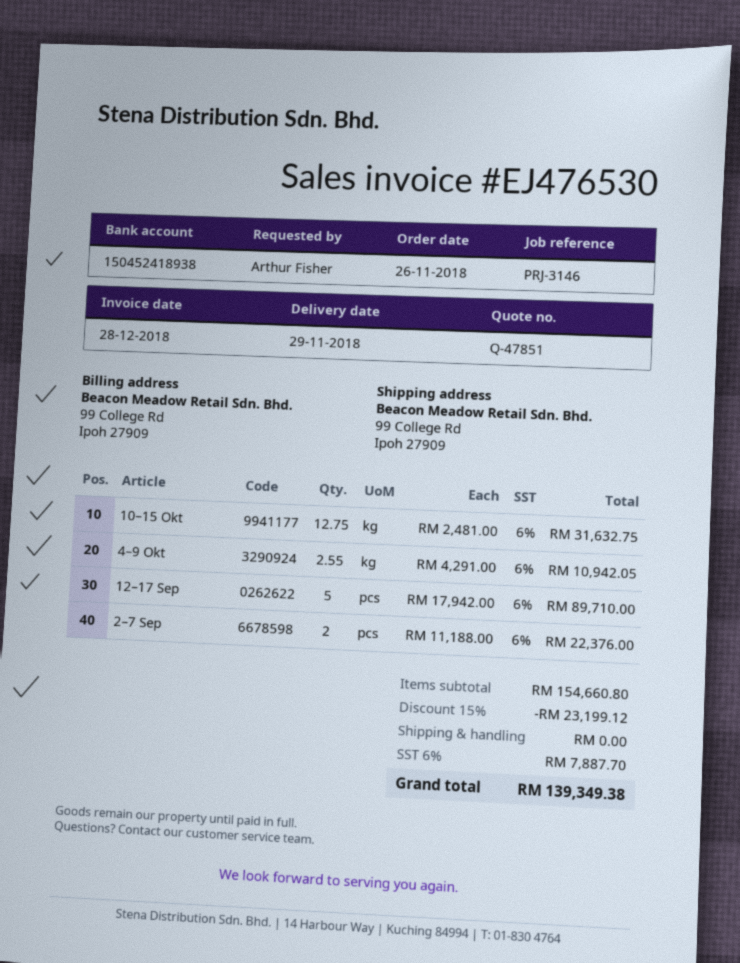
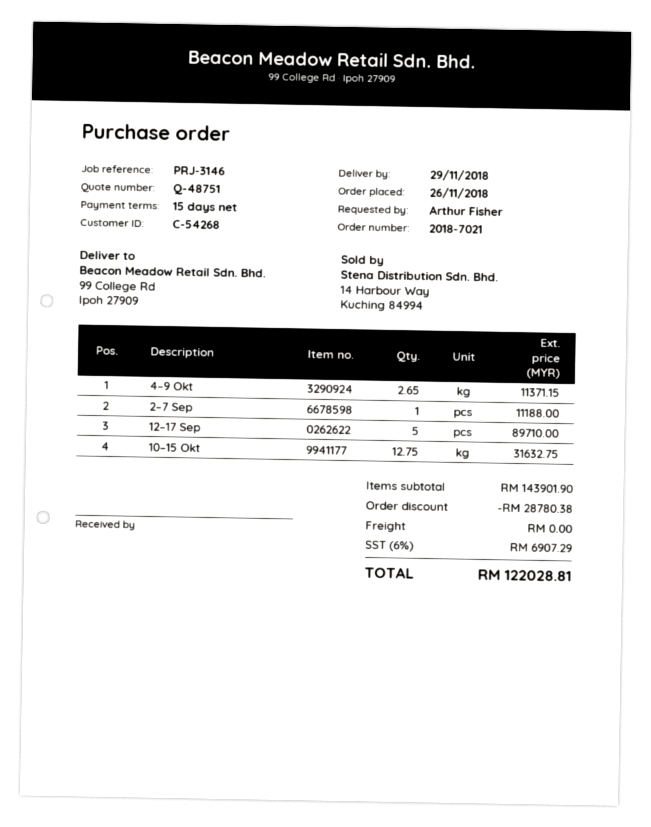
quote number: Q-47851 -> Q-48751
4–9 Okt: 2.55 for 10942.05 -> 2.65 for 11371.15
2–7 Sep: 2 for 22376.00 -> 1 for 11188.00
subtotal: 154660.80 -> 143901.90
discount: 23199.12 -> 28780.38
tax: 6% = 7887.70 -> 6% = 6907.29
total: 139349.38 -> 122028.81

